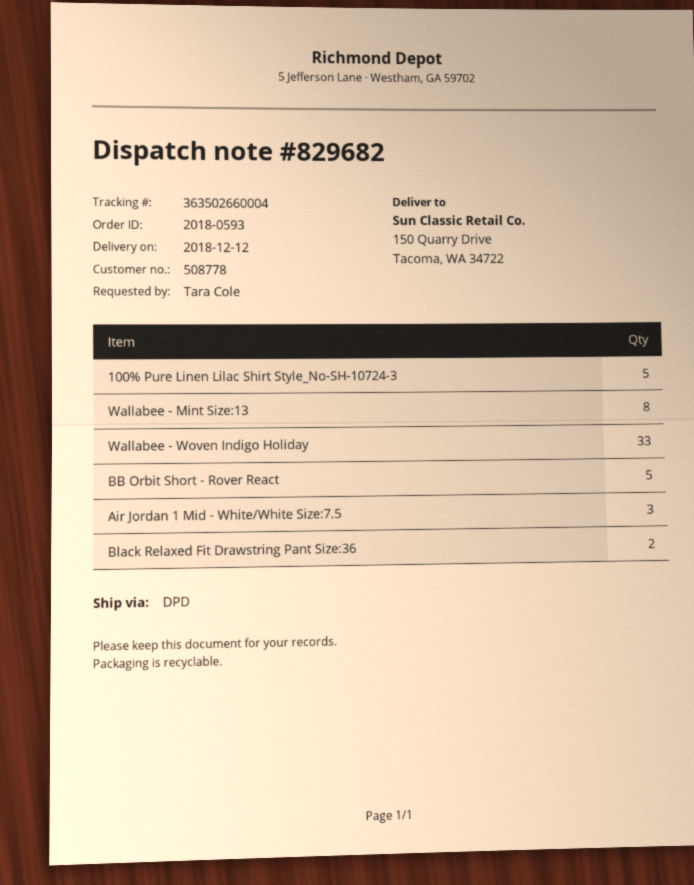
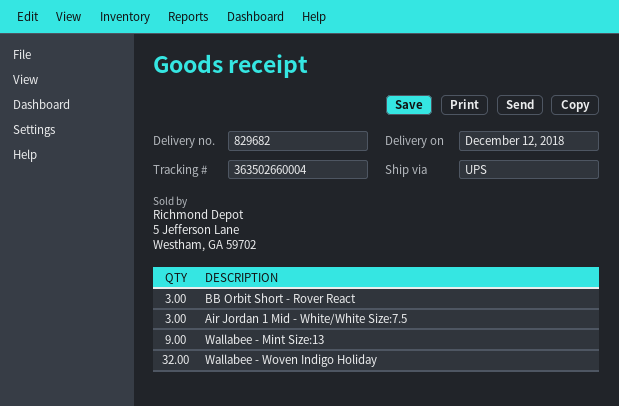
shipping method: DPD -> UPS
100% Pure Linen Lilac Shirt Style_No-SH-10724-3: 5 -> none
Wallabee - Mint Size:13: 8 -> 9
Wallabee - Woven Indigo Holiday: 33 -> 32
BB Orbit Short - Rover React: 5 -> 3
Black Relaxed Fit Drawstring Pant Size:36: 2 -> none

